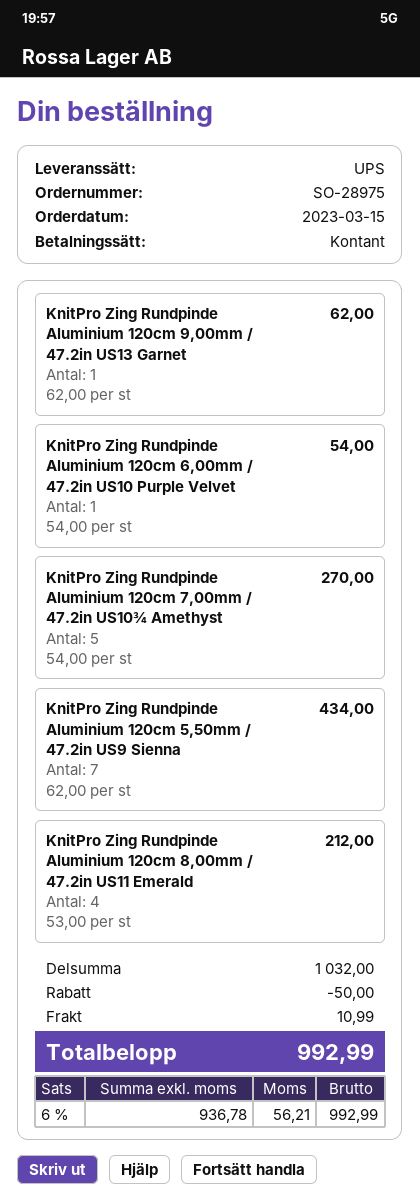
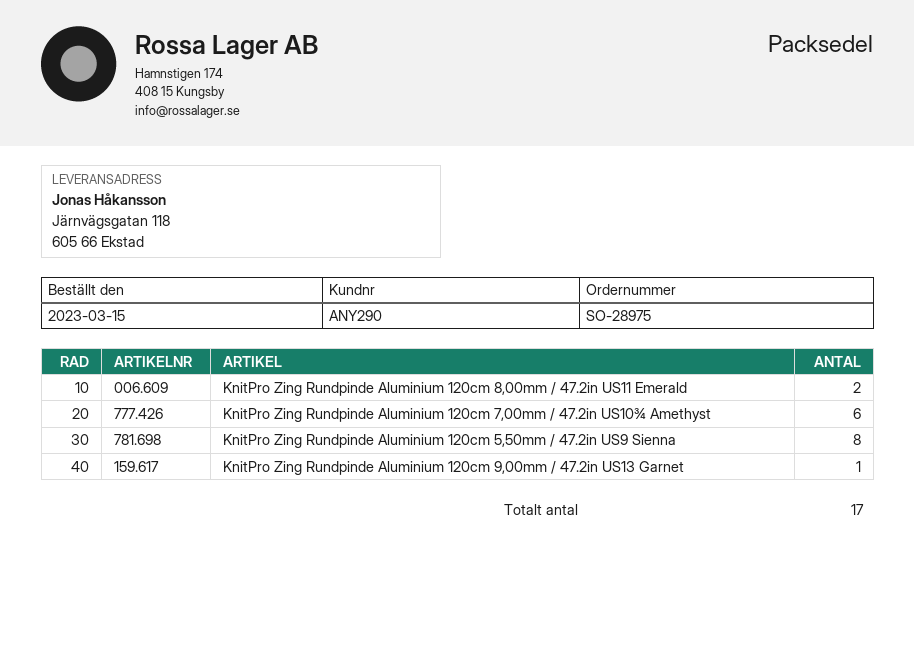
KnitPro Zing Rundpinde Aluminium 120cm 6,00mm / 47.2in US10 Purple Velvet: 1 -> none
KnitPro Zing Rundpinde Aluminium 120cm 7,00mm / 47.2in US10¾ Amethyst: 5 -> 6
KnitPro Zing Rundpinde Aluminium 120cm 5,50mm / 47.2in US9 Sienna: 7 -> 8
KnitPro Zing Rundpinde Aluminium 120cm 8,00mm / 47.2in US11 Emerald: 4 -> 2

